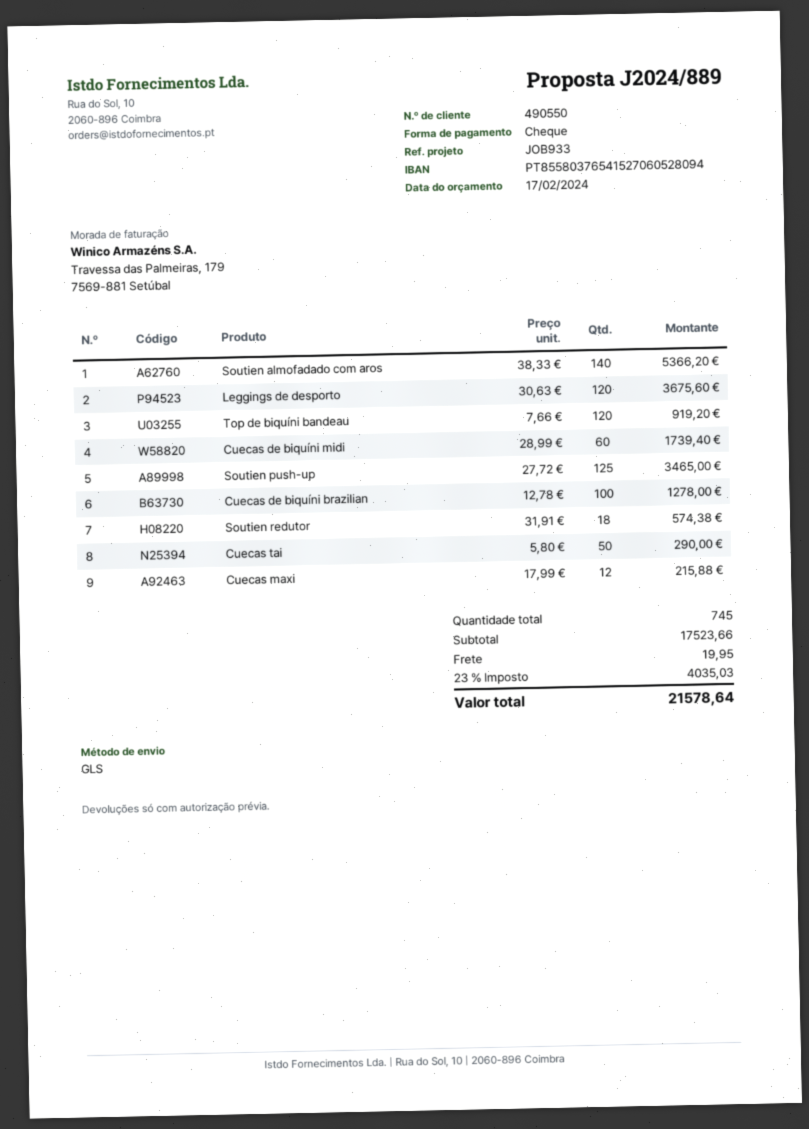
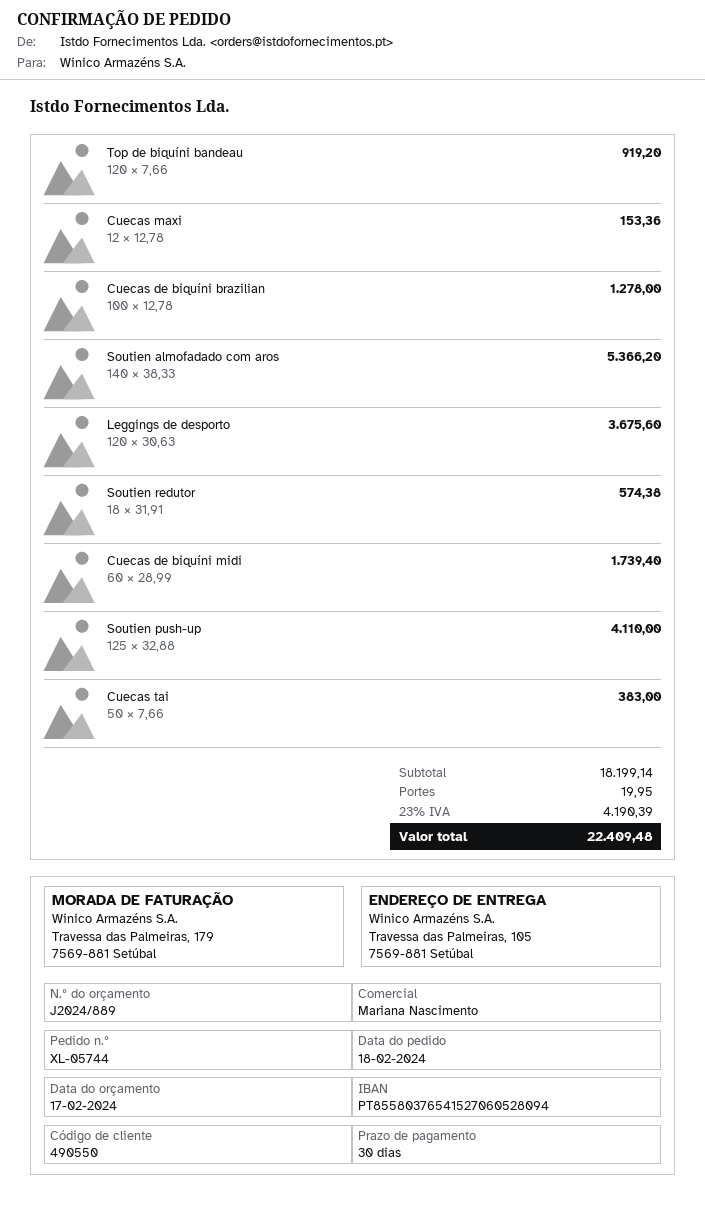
Soutien push-up: 125 x 27.72 = 3465.00 -> 125 x 32.88 = 4110.00
Cuecas tai: 50 x 5.80 = 290.00 -> 50 x 7.66 = 383.00
Cuecas maxi: 12 x 17.99 = 215.88 -> 12 x 12.78 = 153.36
subtotal: 17523.66 -> 18199.14
tax: 23% = 4035.03 -> 23% = 4190.39
total: 21578.64 -> 22409.48

